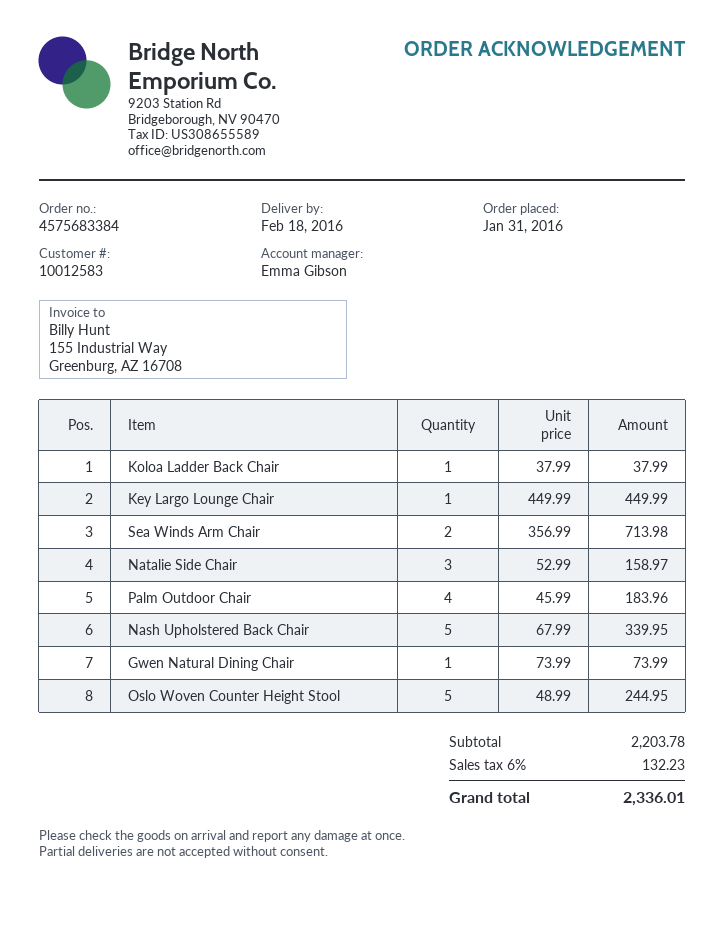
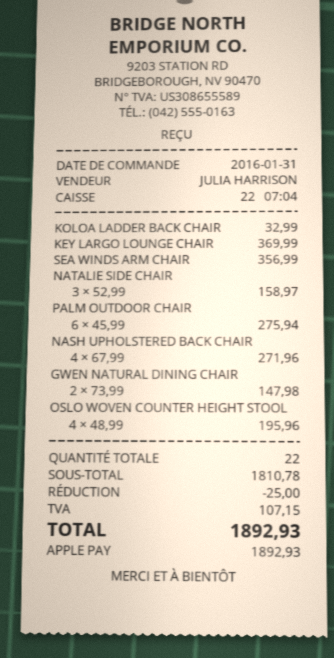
sales rep: Emma Gibson -> JULIA HARRISON
Koloa Ladder Back Chair: 1 x 37.99 = 37.99 -> 1 x 32.99 = 32.99
Key Largo Lounge Chair: 1 x 449.99 = 449.99 -> 1 x 369.99 = 369.99
Sea Winds Arm Chair: 2 x 356.99 = 713.98 -> 1 x 356.99 = 356.99
Palm Outdoor Chair: 4 x 45.99 = 183.96 -> 6 x 45.99 = 275.94
Nash Upholstered Back Chair: 5 x 67.99 = 339.95 -> 4 x 67.99 = 271.96
Gwen Natural Dining Chair: 1 x 73.99 = 73.99 -> 2 x 73.99 = 147.98
Oslo Woven Counter Height Stool: 5 x 48.99 = 244.95 -> 4 x 48.99 = 195.96
subtotal: 2203.78 -> 1810.78
discount: none -> 25.00
tax: 132.23 -> 107.15
total: 2336.01 -> 1892.93

